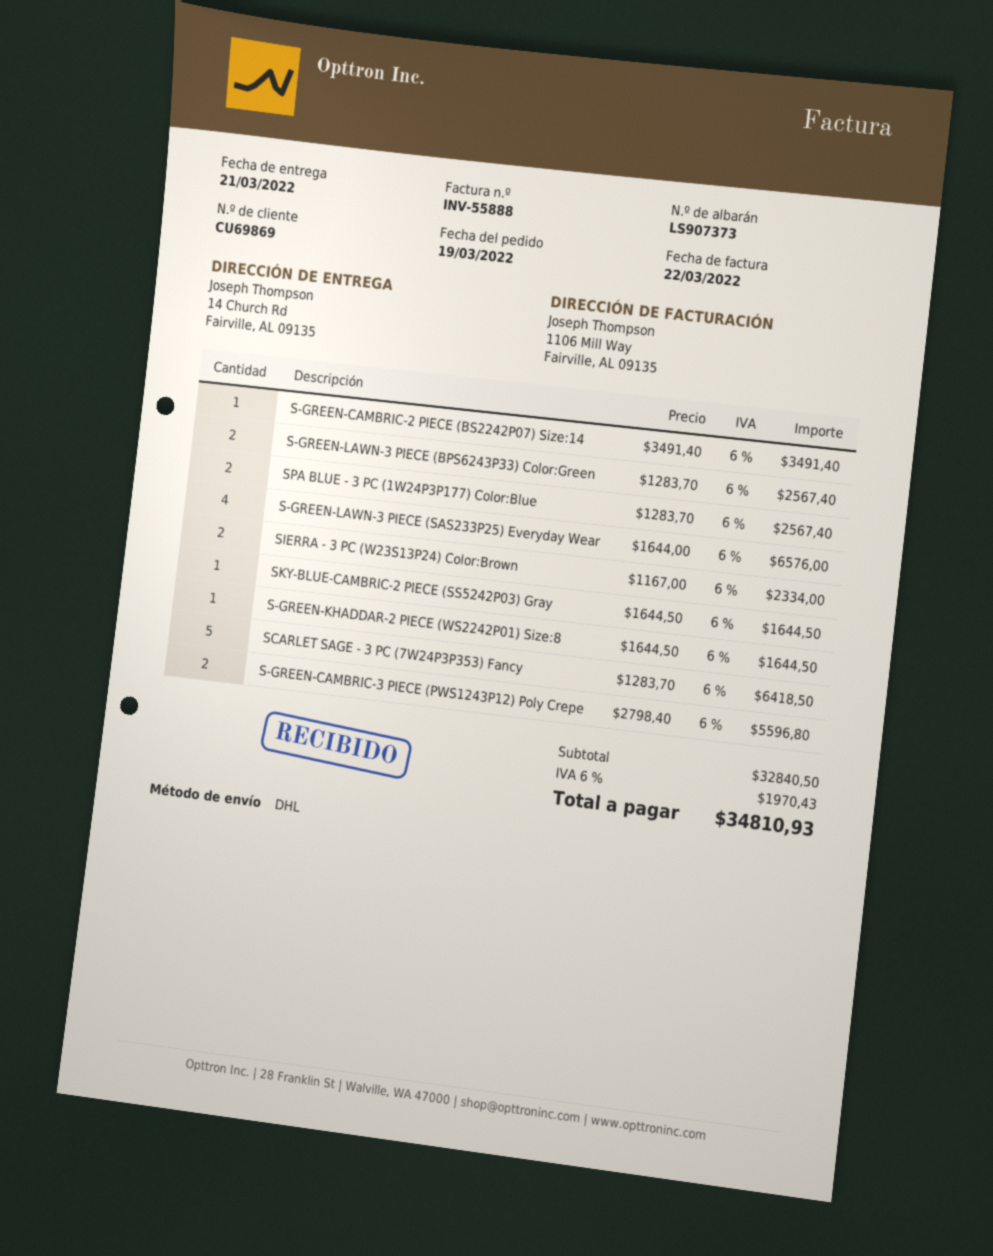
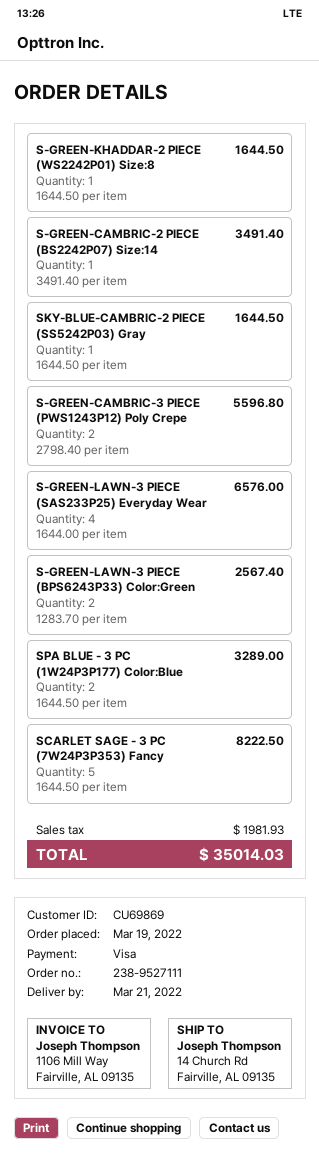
SPA BLUE - 3 PC (1W24P3P177) Color:Blue: 2 x 1283.70 = 2567.40 -> 2 x 1644.50 = 3289.00
SIERRA - 3 PC (W23S13P24) Color:Brown: 2 x 1167.00 = 2334.00 -> none
SCARLET SAGE - 3 PC (7W24P3P353) Fancy: 5 x 1283.70 = 6418.50 -> 5 x 1644.50 = 8222.50
tax: 1970.43 -> 1981.93
total: 34810.93 -> 35014.03

